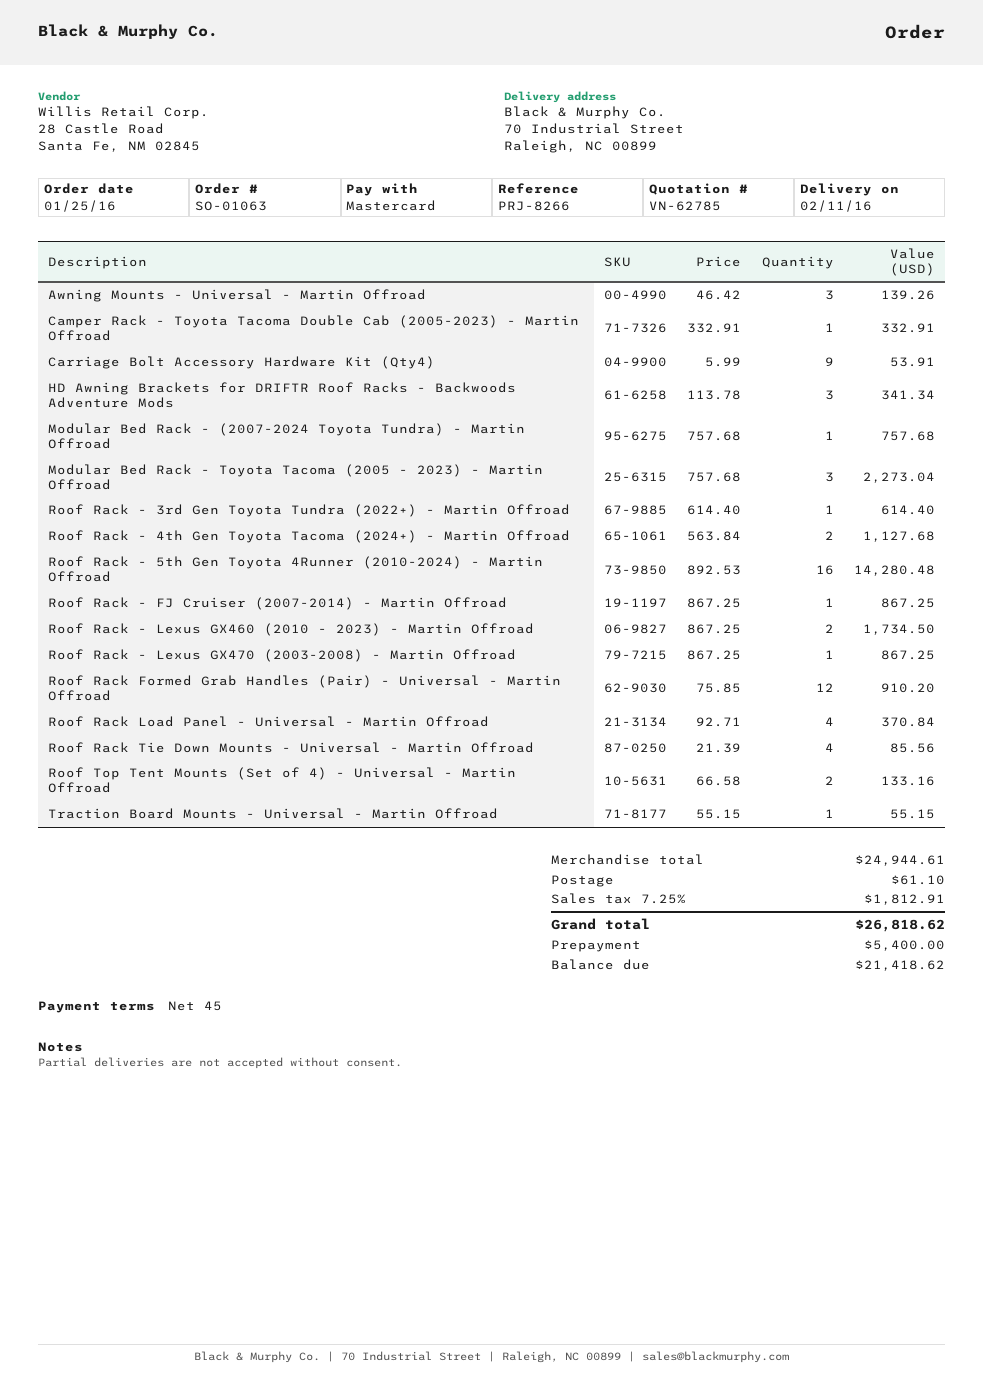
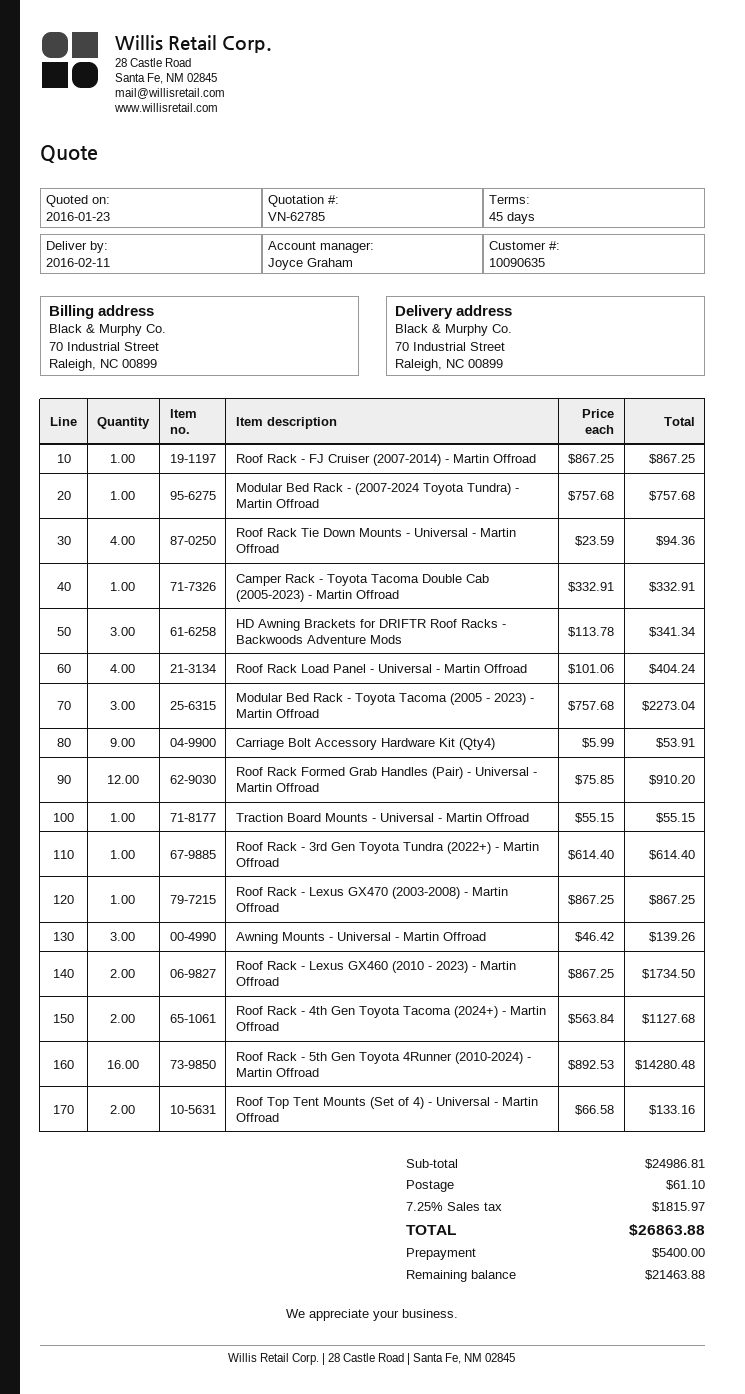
Roof Rack Load Panel - Universal - Martin Offroad: 4 x 92.71 = 370.84 -> 4 x 101.06 = 404.24
Roof Rack Tie Down Mounts - Universal - Martin Offroad: 4 x 21.39 = 85.56 -> 4 x 23.59 = 94.36
subtotal: 24944.61 -> 24986.81
tax: 7.25% = 1812.91 -> 7.25% = 1815.97
total: 26818.62 -> 26863.88
balance: 21418.62 -> 21463.88

